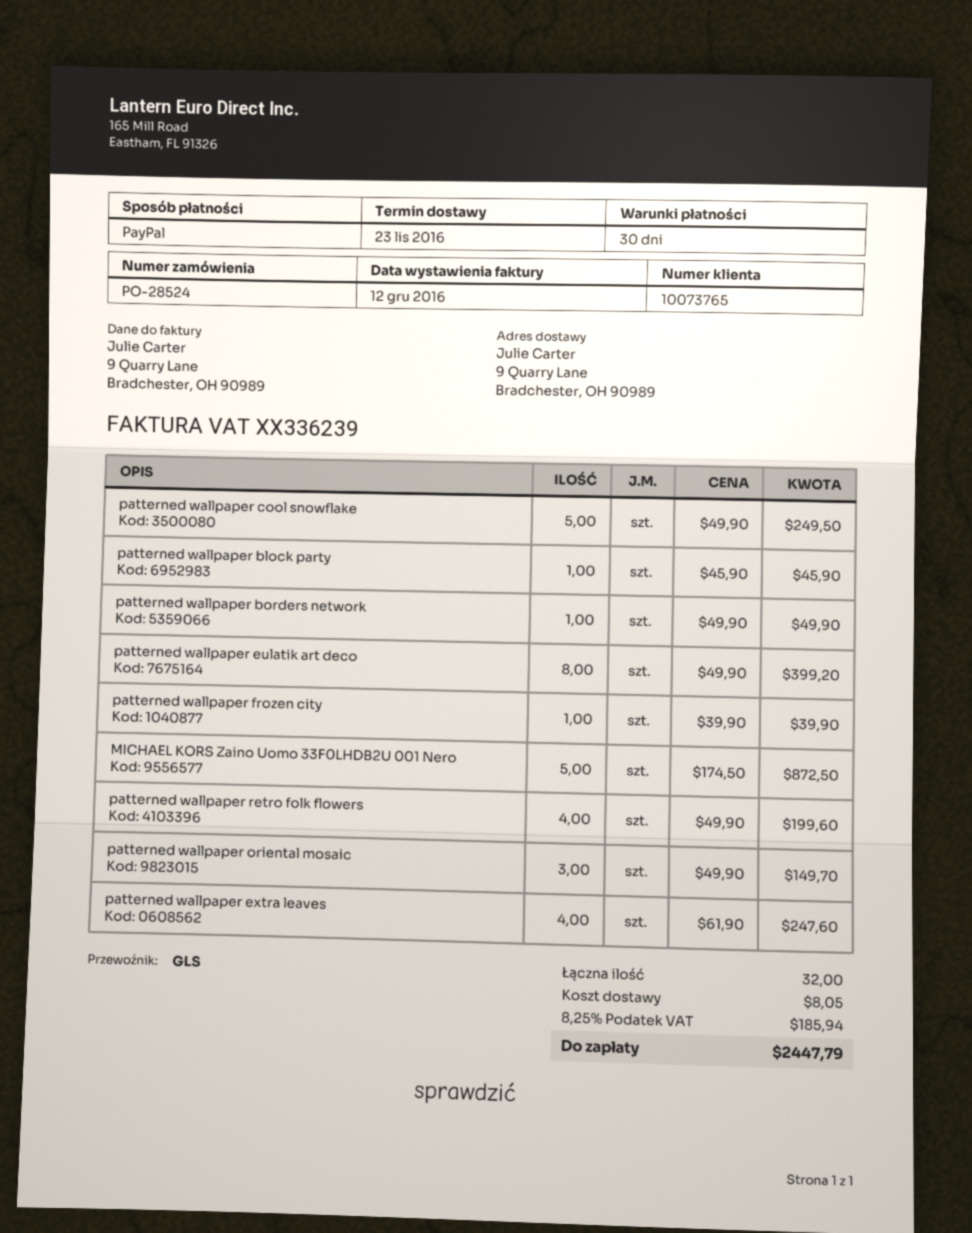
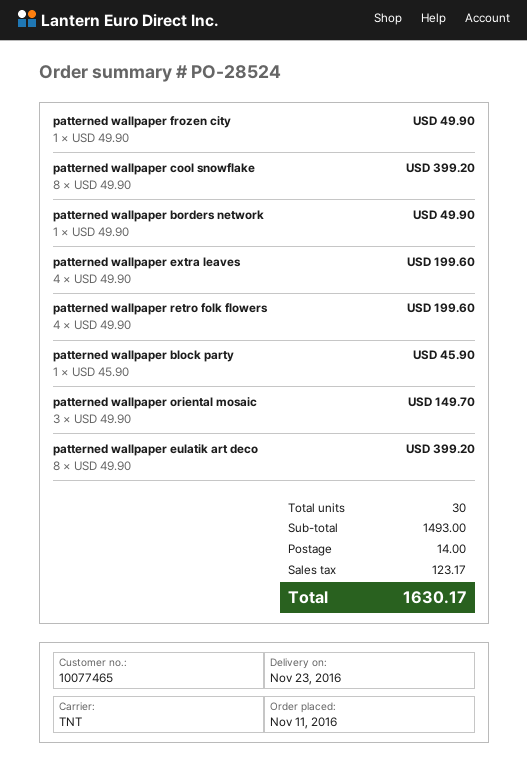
customer number: 10073765 -> 10077465
shipping method: GLS -> TNT
patterned wallpaper cool snowflake: 5 x 49.90 = 249.50 -> 8 x 49.90 = 399.20
patterned wallpaper frozen city: 1 x 39.90 = 39.90 -> 1 x 49.90 = 49.90
MICHAEL KORS Zaino Uomo 33F0LHDB2U 001 Nero: 5 x 174.50 = 872.50 -> none
patterned wallpaper extra leaves: 4 x 61.90 = 247.60 -> 4 x 49.90 = 199.60
total quantity: 32 -> 30
shipping: 8.05 -> 14.00
tax: 185.94 -> 123.17
total: 2447.79 -> 1630.17

